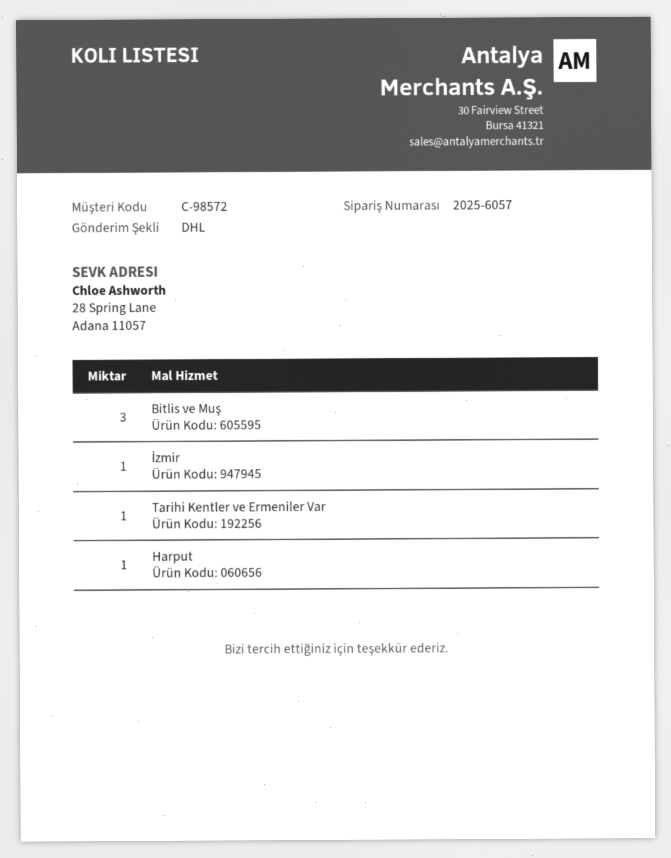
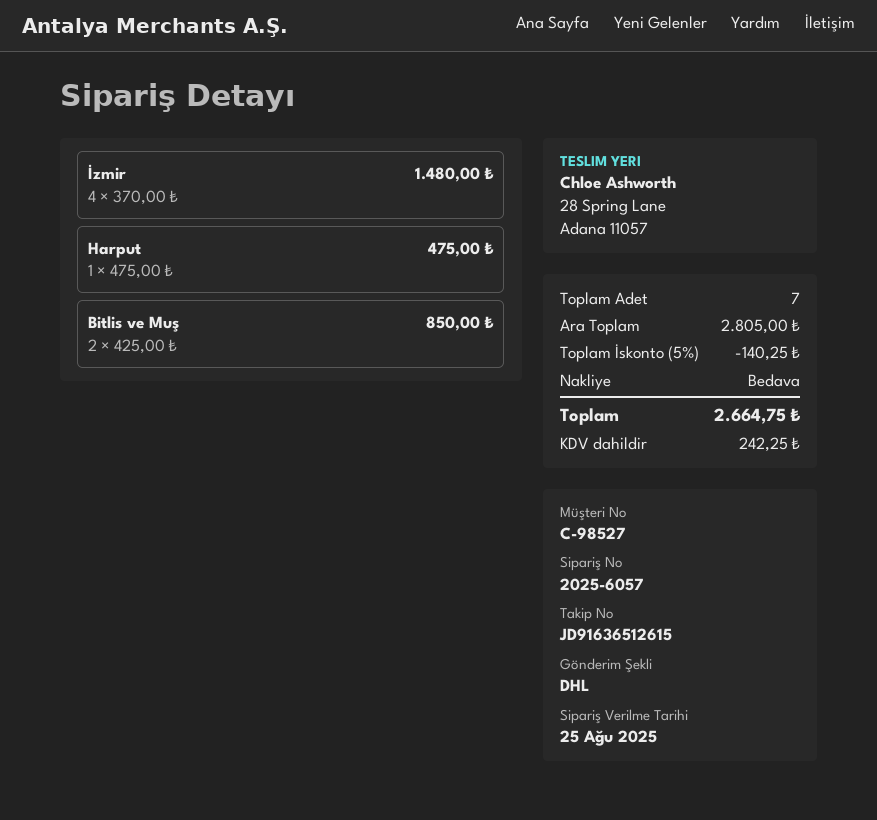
customer number: C-98572 -> C-98527
Bitlis ve Muş: 3 -> 2
İzmir: 1 -> 4
Tarihi Kentler ve Ermeniler Var: 1 -> none

